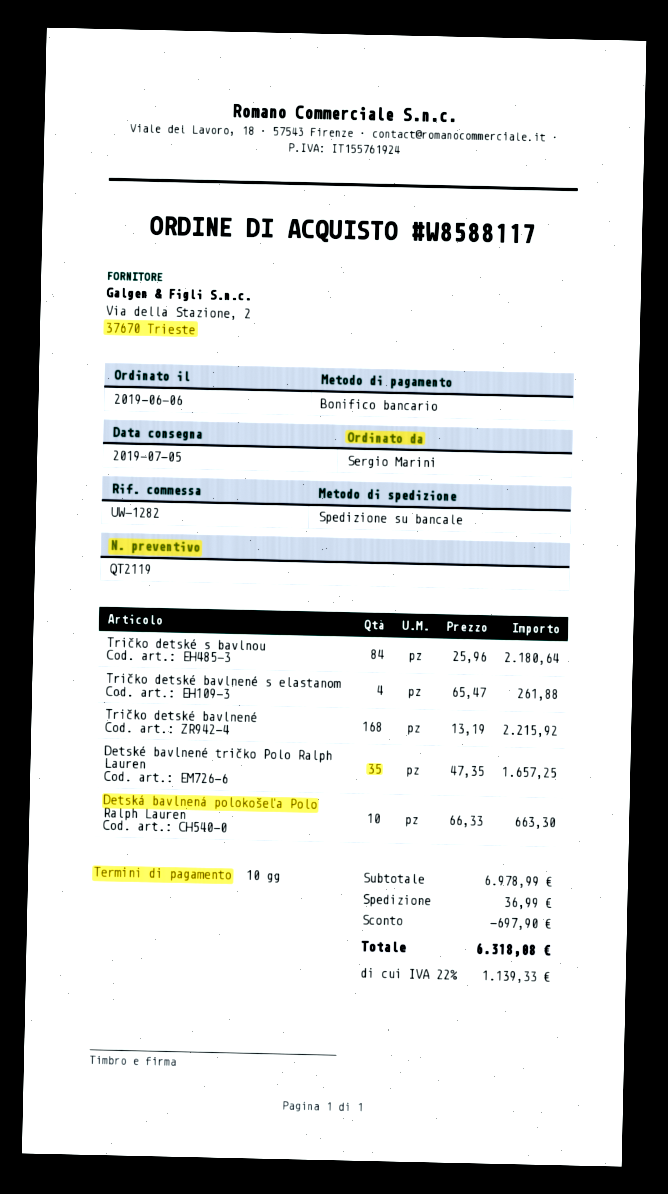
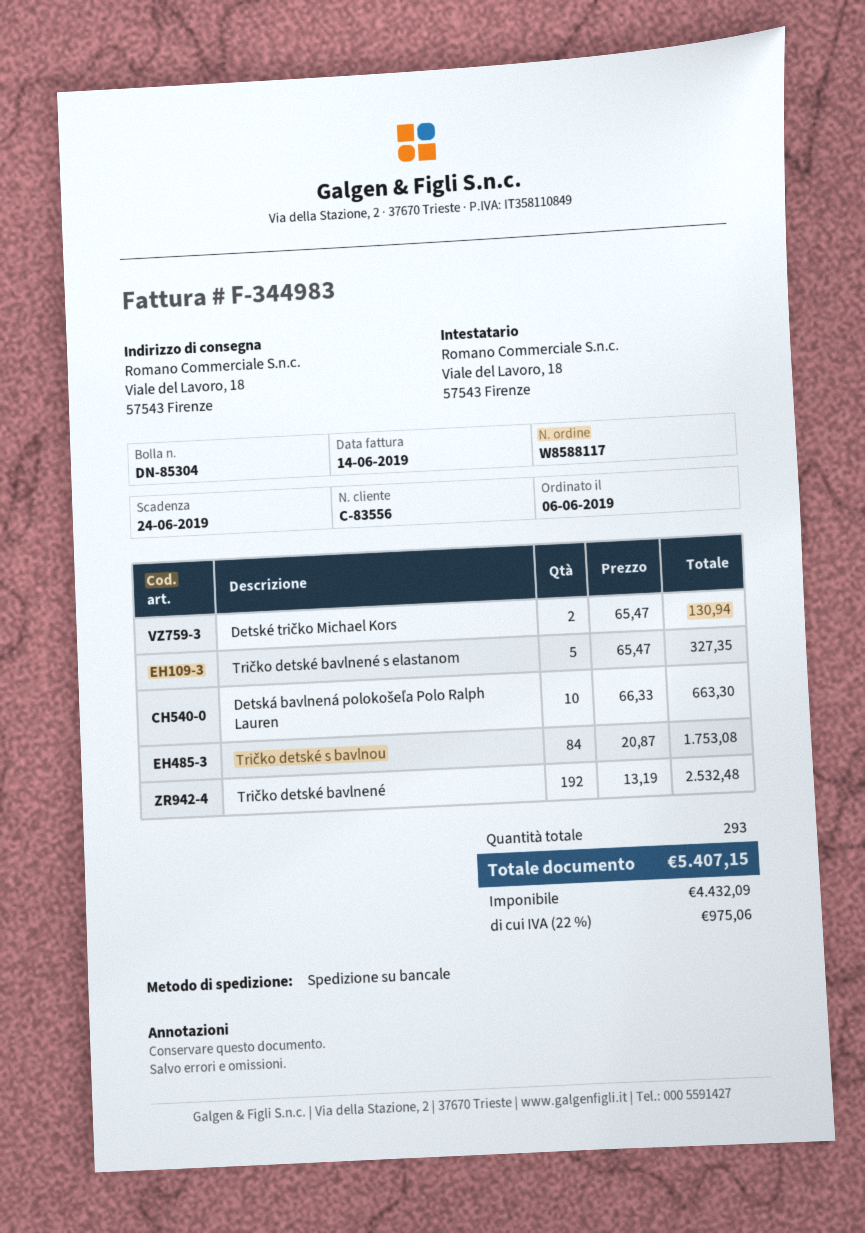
Tričko detské s bavlnou: 84 x 25.96 = 2180.64 -> 84 x 20.87 = 1753.08
Tričko detské bavlnené s elastanom: 4 x 65.47 = 261.88 -> 5 x 65.47 = 327.35
Tričko detské bavlnené: 168 x 13.19 = 2215.92 -> 192 x 13.19 = 2532.48
Detské bavlnené tričko Polo Ralph Lauren: 35 x 47.35 = 1657.25 -> none
Detské tričko Michael Kors: none -> 2 x 65.47 = 130.94
discount: 697.90 -> none
shipping: 36.99 -> none
tax: 22% = 1139.33 -> 22% = 975.06
total: 6318.08 -> 5407.15

